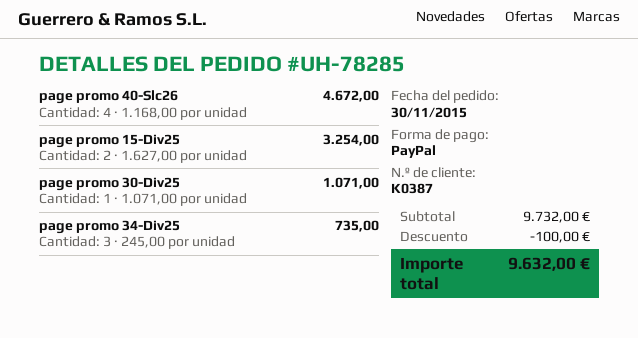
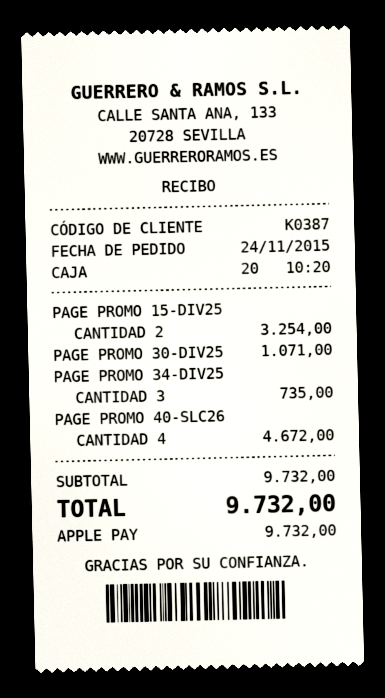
order date: 2015-11-30 -> 2015-11-24
payment method: PayPal -> Apple Pay
discount: 100.00 -> none
total: 9632.00 -> 9732.00

